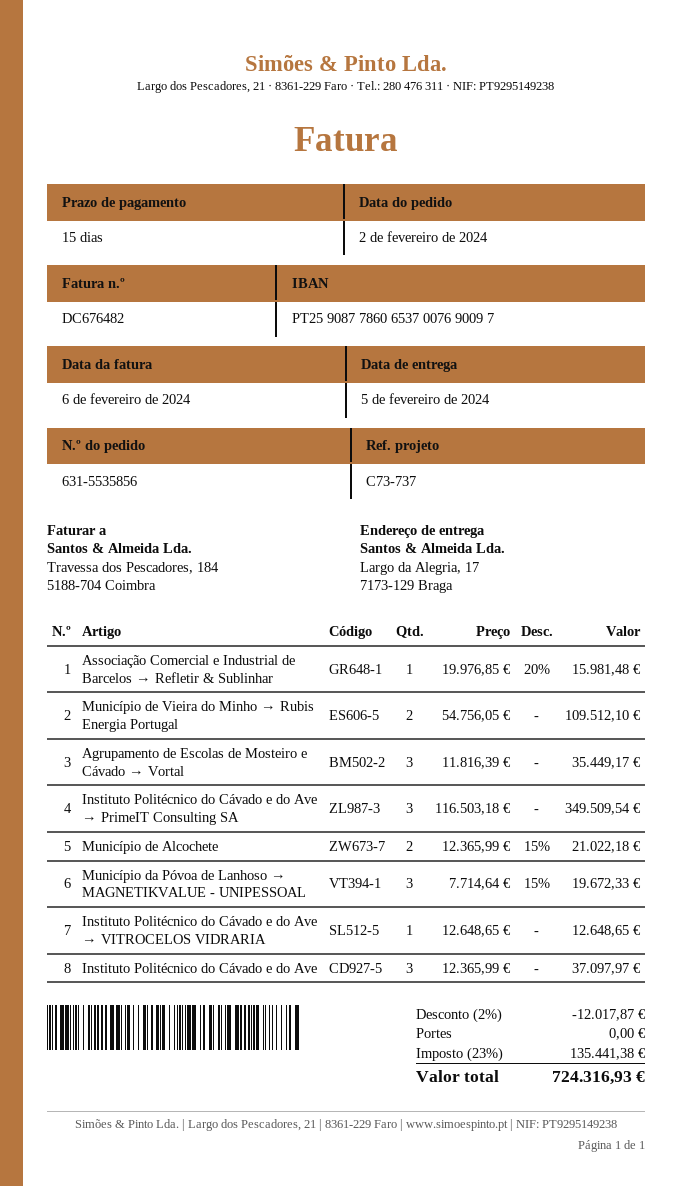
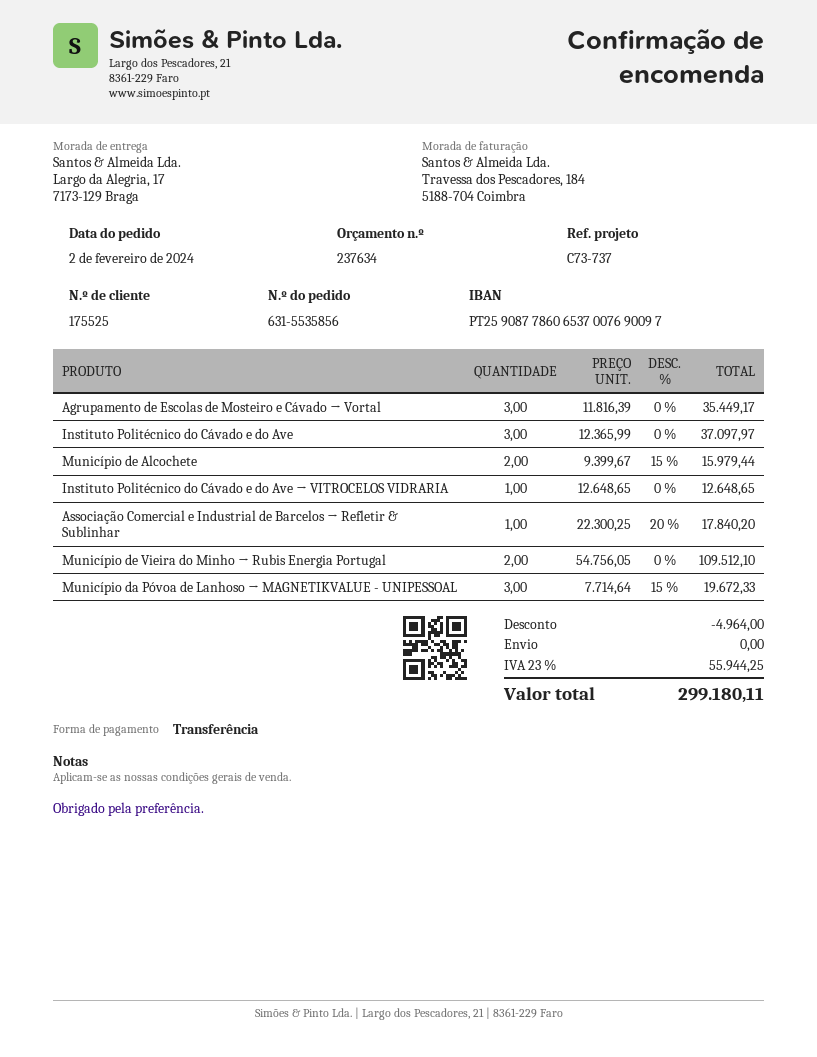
Associação Comercial e Industrial de Barcelos → Refletir & Sublinhar: 1 x 19976.85 - 20% = 15981.48 -> 1 x 22300.25 - 20% = 17840.20
Instituto Politécnico do Cávado e do Ave → PrimeIT Consulting SA: 3 x 116503.18 = 349509.54 -> none
Município de Alcochete: 2 x 12365.99 - 15% = 21022.18 -> 2 x 9399.67 - 15% = 15979.44
discount: 12017.87 -> 4964.00
tax: 23% = 135441.38 -> 23% = 55944.25
total: 724316.93 -> 299180.11

